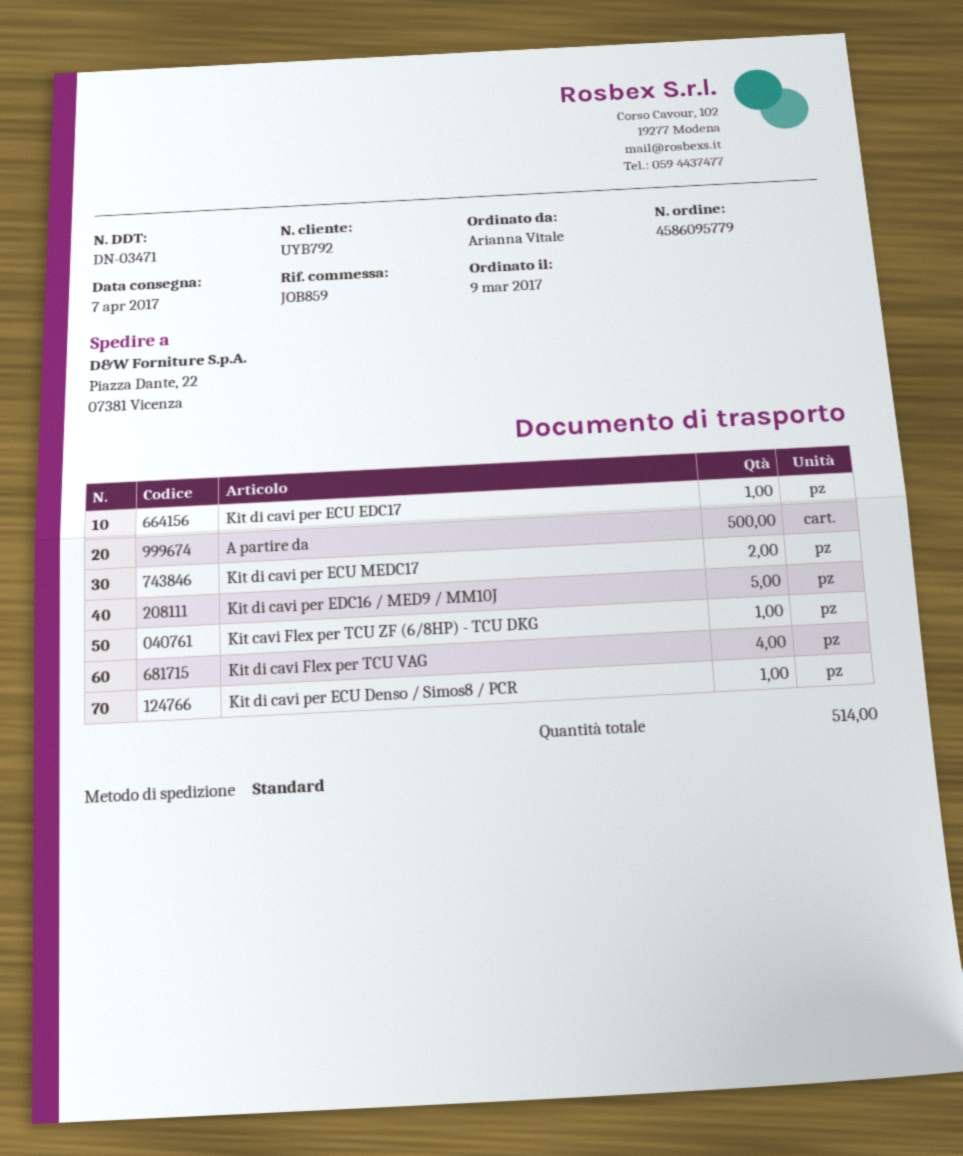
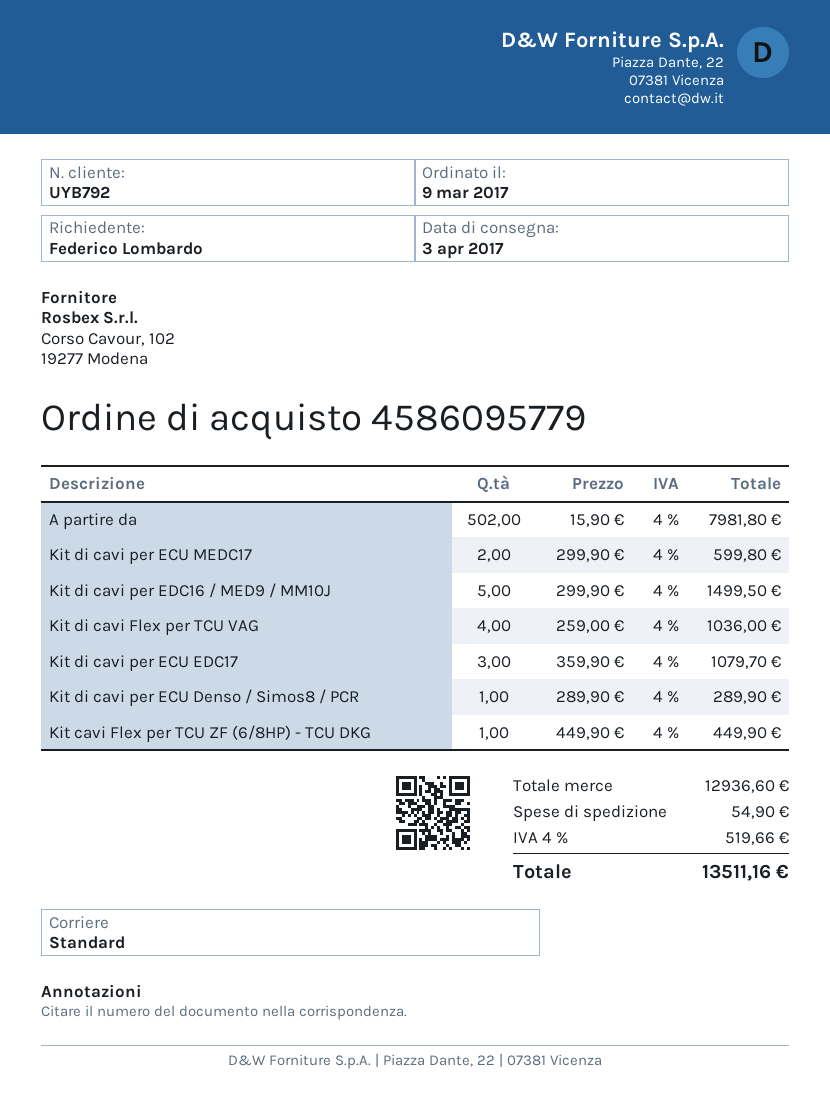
delivery date: 2017-04-07 -> 2017-04-03
ordered by: Arianna Vitale -> Federico Lombardo
Kit di cavi per ECU EDC17: 1 -> 3
A partire da: 500 -> 502

